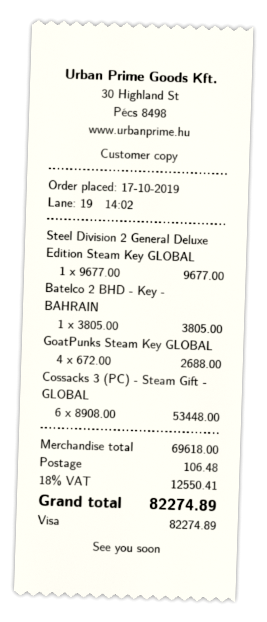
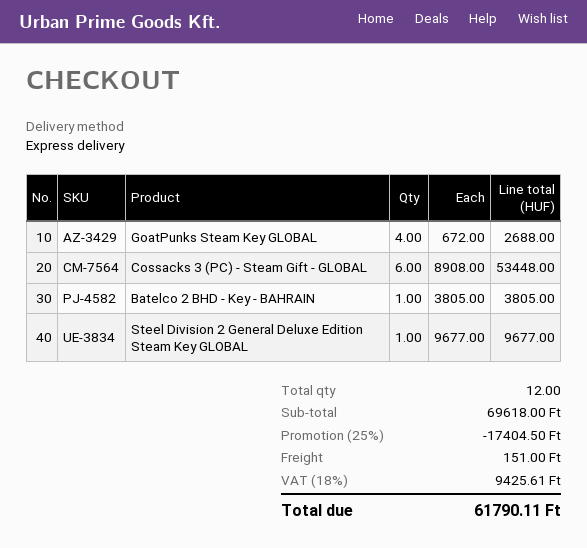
discount: none -> 25% = 17404.50
shipping: 106.48 -> 151.00
tax: 18% = 12550.41 -> 18% = 9425.61
total: 82274.89 -> 61790.11

